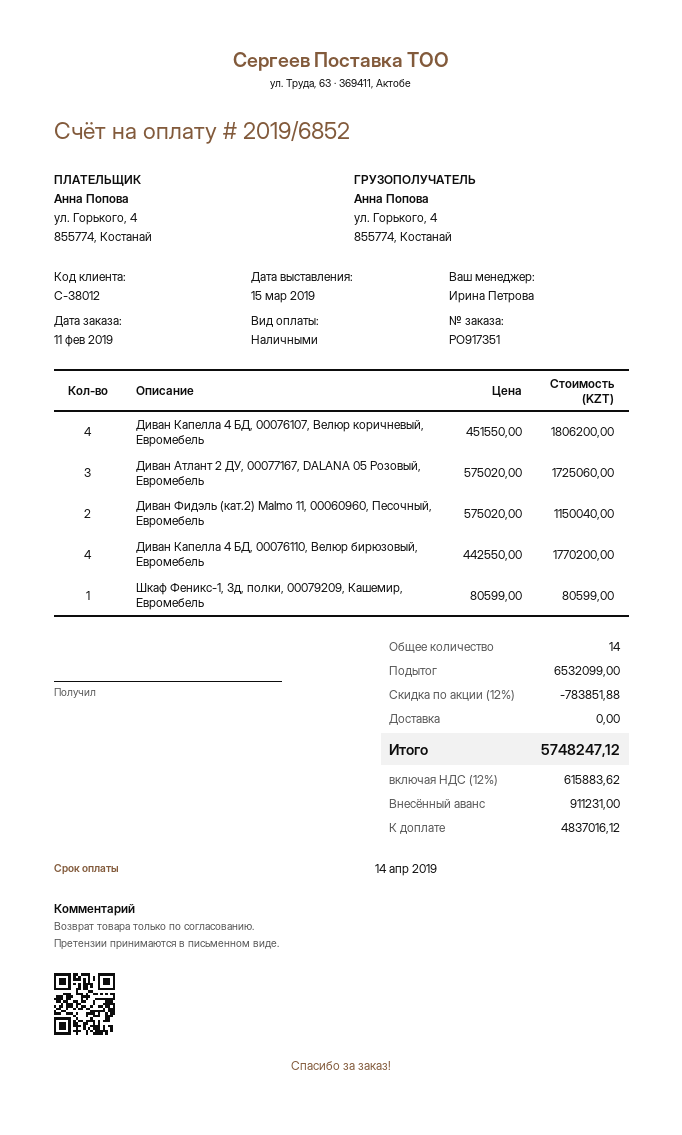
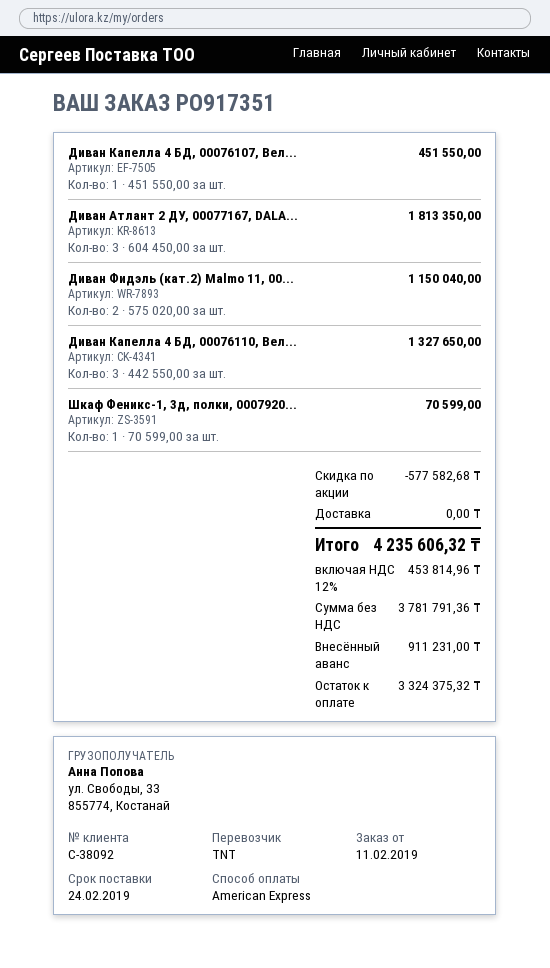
customer number: C-38012 -> C-38092
payment method: cash -> American Express
ship to: ул. Горького, 4, 855774, Костанай -> ул. Свободы, 33, 855774, Костанай
Диван Капелла 4 БД, 00076107, Велюр коричневый, Евромебель: 4 x 451550.00 = 1806200.00 -> 1 x 451550.00 = 451550.00
Диван Атлант 2 ДУ, 00077167, DALANA 05 Розовый, Евромебель: 3 x 575020.00 = 1725060.00 -> 3 x 604450.00 = 1813350.00
Диван Капелла 4 БД, 00076110, Велюр бирюзовый, Евромебель: 4 x 442550.00 = 1770200.00 -> 3 x 442550.00 = 1327650.00
Шкаф Феникс-1, 3д, полки, 00079209, Кашемир, Евромебель: 1 x 80599.00 = 80599.00 -> 1 x 70599.00 = 70599.00
discount: 783851.88 -> 577582.68
tax: 12% = 615883.62 -> 12% = 453814.96
total: 5748247.12 -> 4235606.32
balance: 4837016.12 -> 3324375.32

